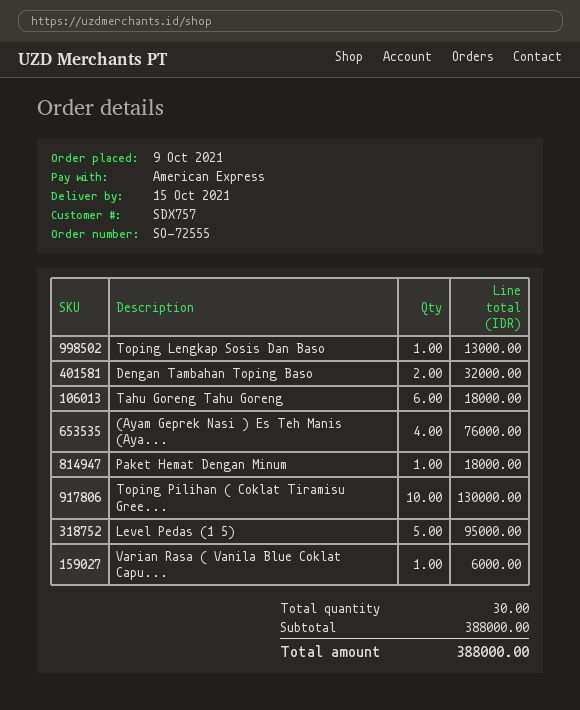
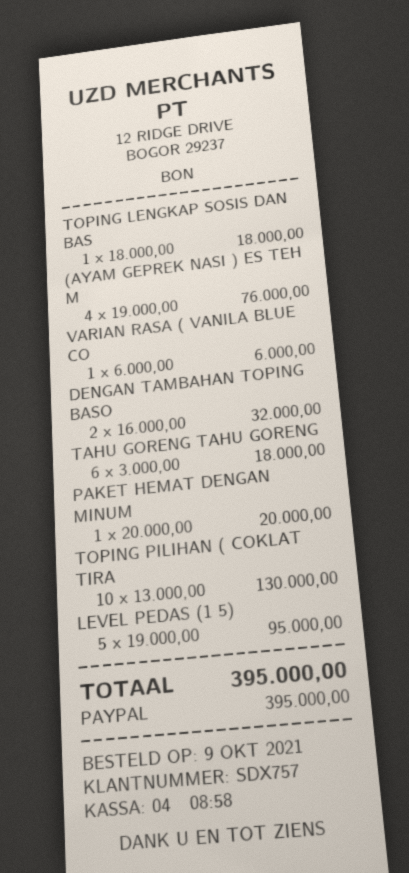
payment method: American Express -> PayPal
Toping Lengkap Sosis Dan Baso: 1 for 13000.00 -> 1 for 18000.00
Paket Hemat Dengan Minum: 1 for 18000.00 -> 1 for 20000.00
total: 388000.00 -> 395000.00

